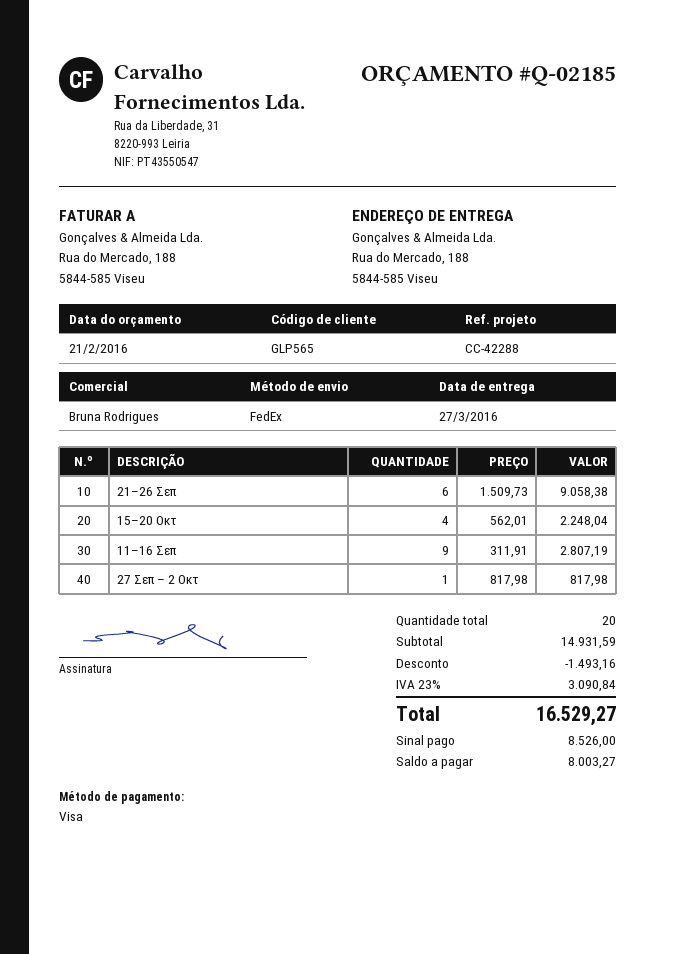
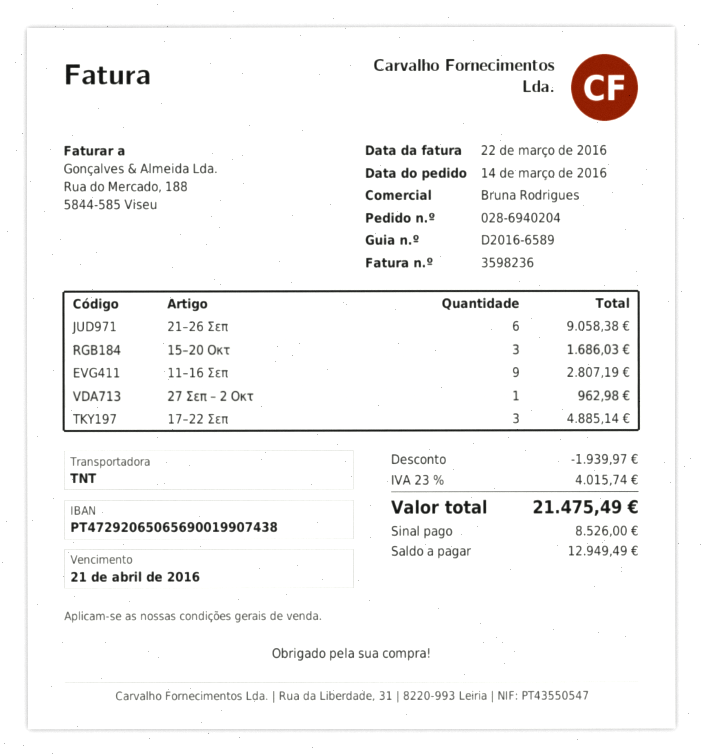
shipping method: FedEx -> TNT
15–20 Οκτ: 4 for 2248.04 -> 3 for 1686.03
27 Σεπ – 2 Οκτ: 1 for 817.98 -> 1 for 962.98
17–22 Σεπ: none -> 3 for 4885.14
discount: 1493.16 -> 1939.97
tax: 23% = 3090.84 -> 23% = 4015.74
total: 16529.27 -> 21475.49
balance: 8003.27 -> 12949.49

